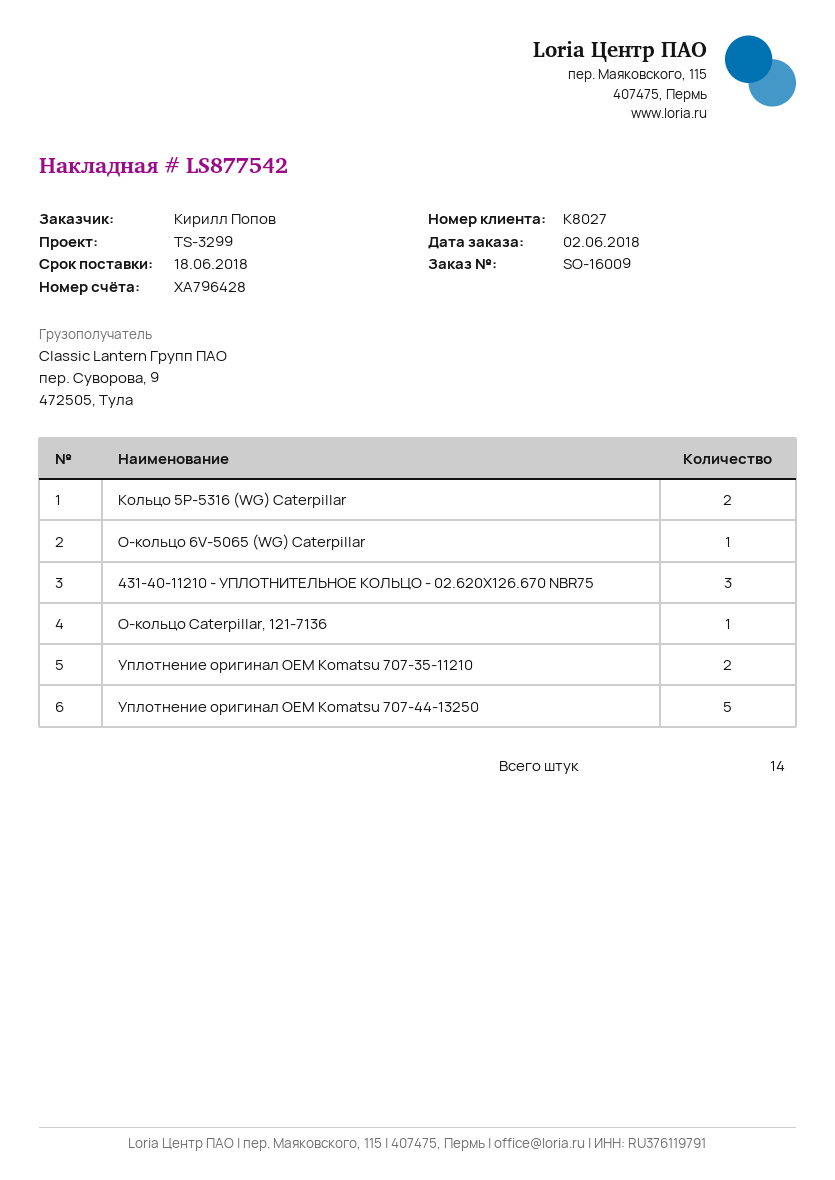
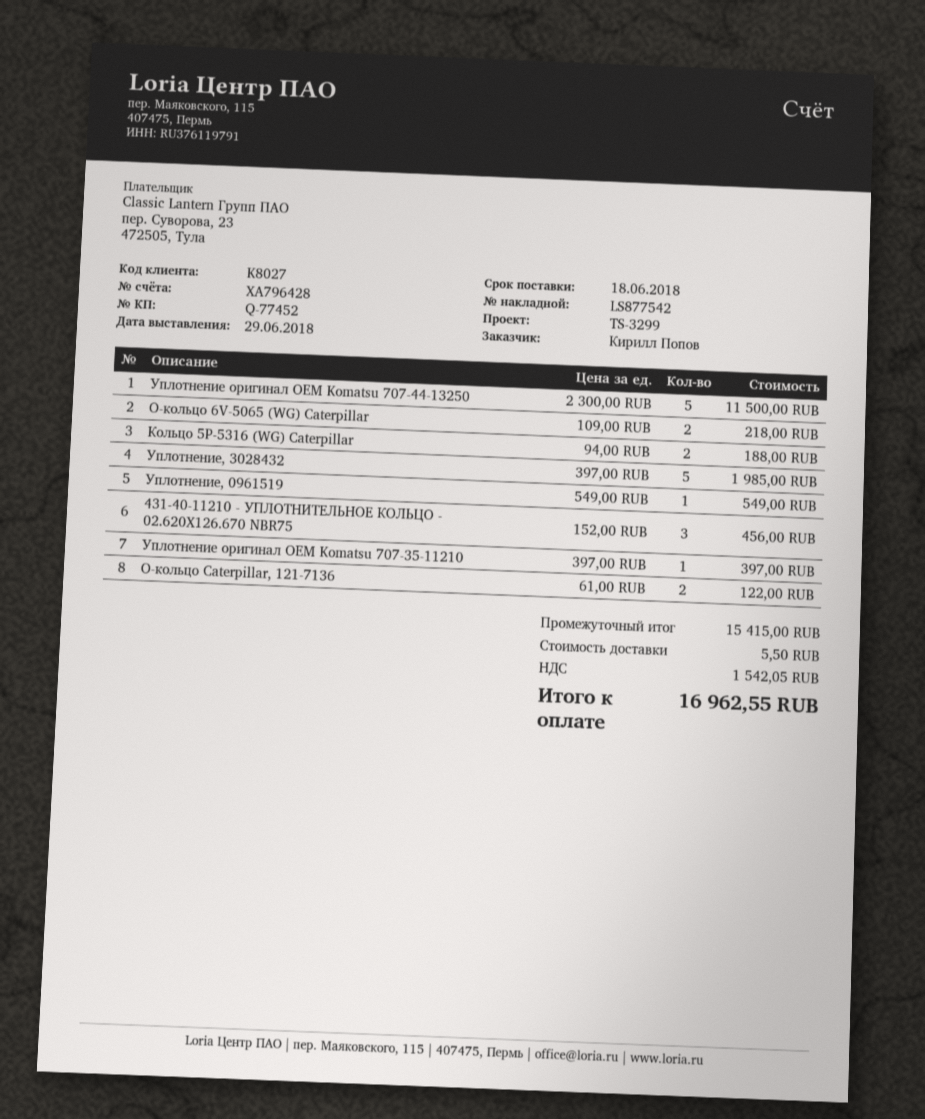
О-кольцо 6V-5065 (WG) Caterpillar: 1 -> 2
О-кольцо Caterpillar, 121-7136: 1 -> 2
Уплотнение оригинал OEM Komatsu 707-35-11210: 2 -> 1
Уплотнение, 3028432: none -> 5
Уплотнение, 0961519: none -> 1

